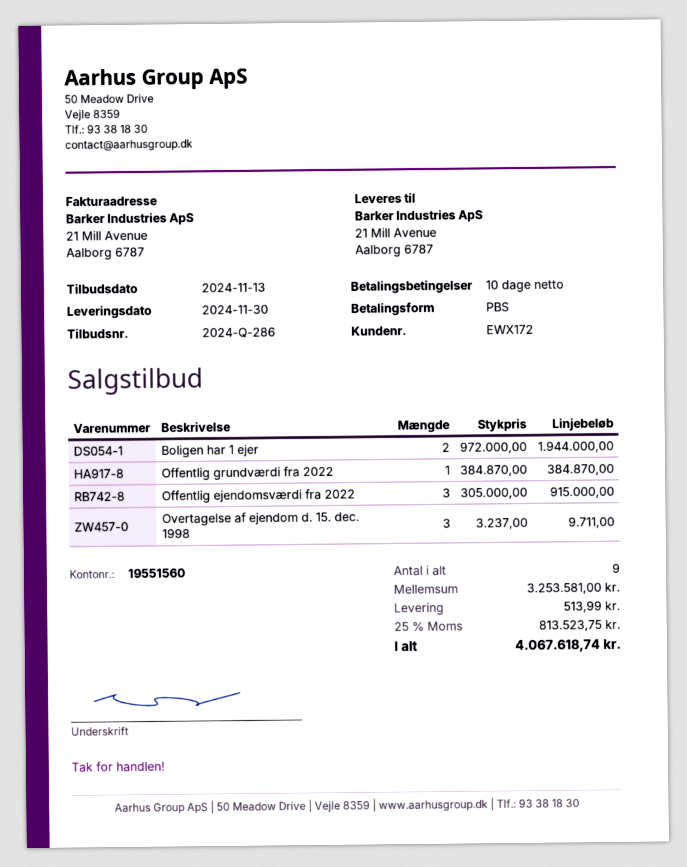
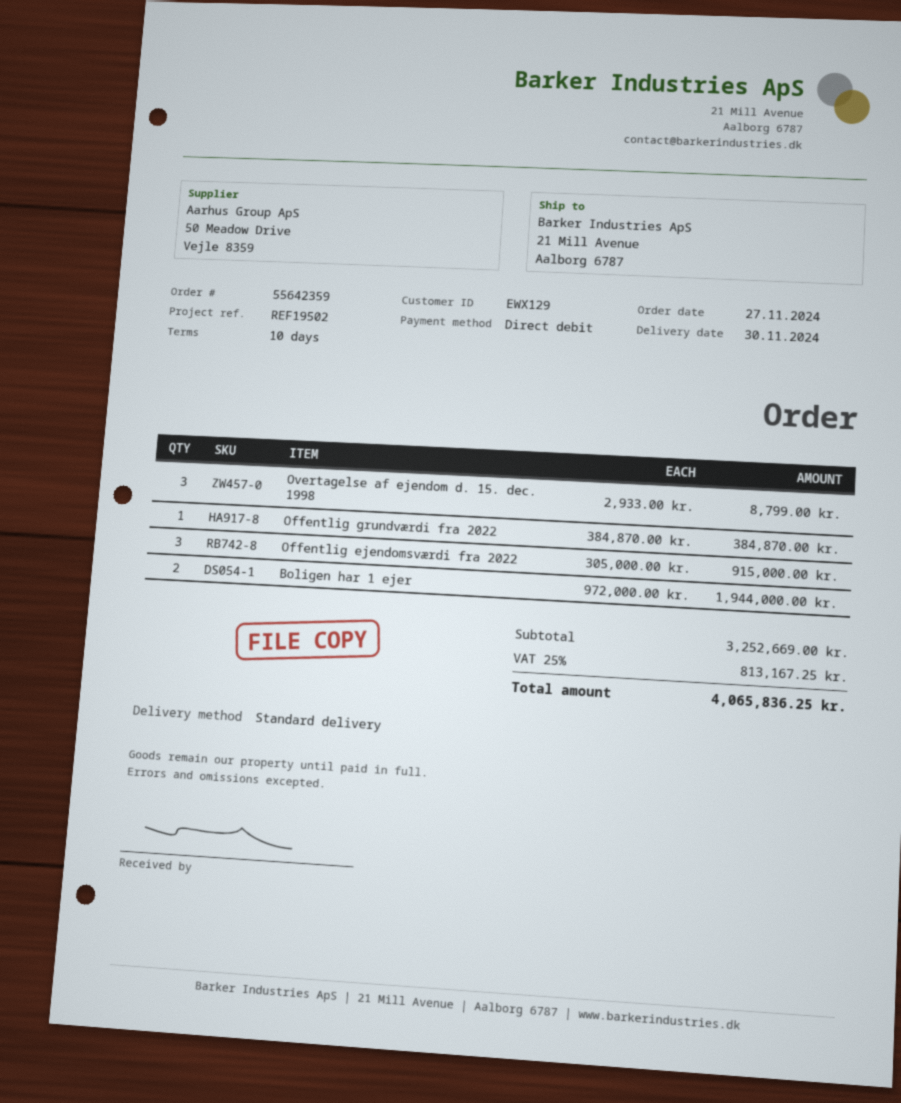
customer number: EWX172 -> EWX129
Overtagelse af ejendom d. 15. dec. 1998: 3 x 3237.00 = 9711.00 -> 3 x 2933.00 = 8799.00
subtotal: 3253581.00 -> 3252669.00
shipping: 513.99 -> none
tax: 25% = 813523.75 -> 25% = 813167.25
total: 4067618.74 -> 4065836.25

